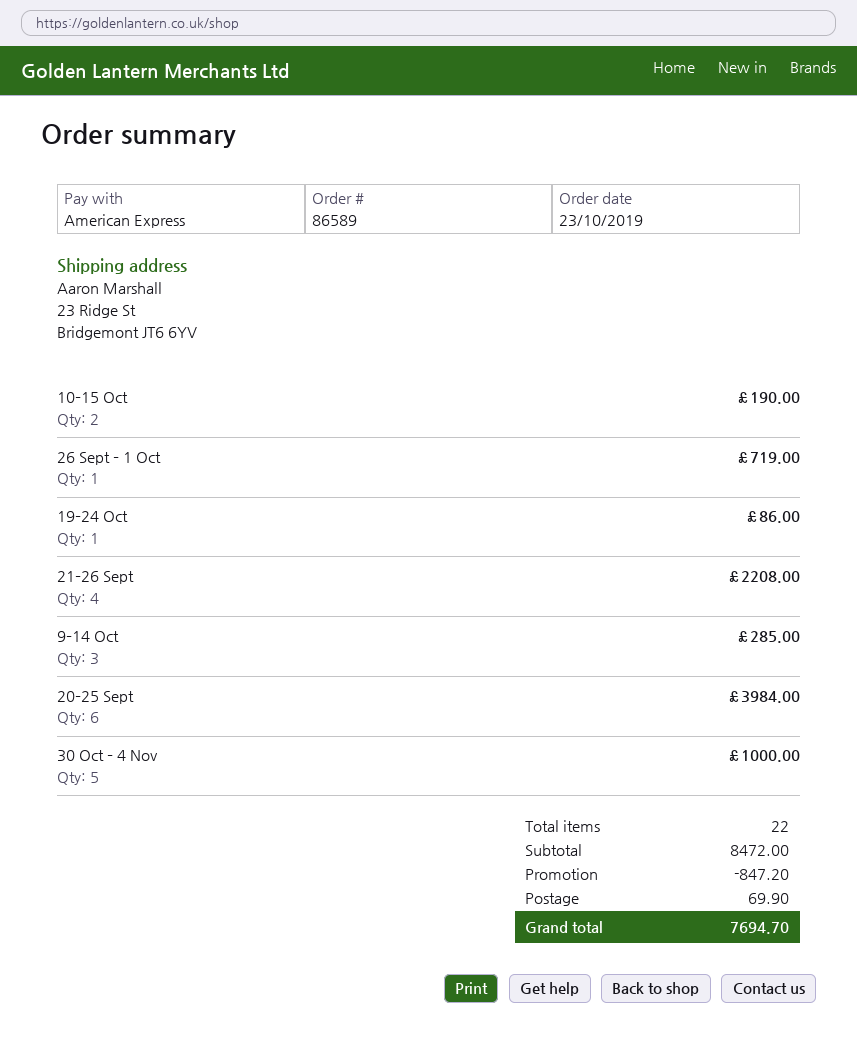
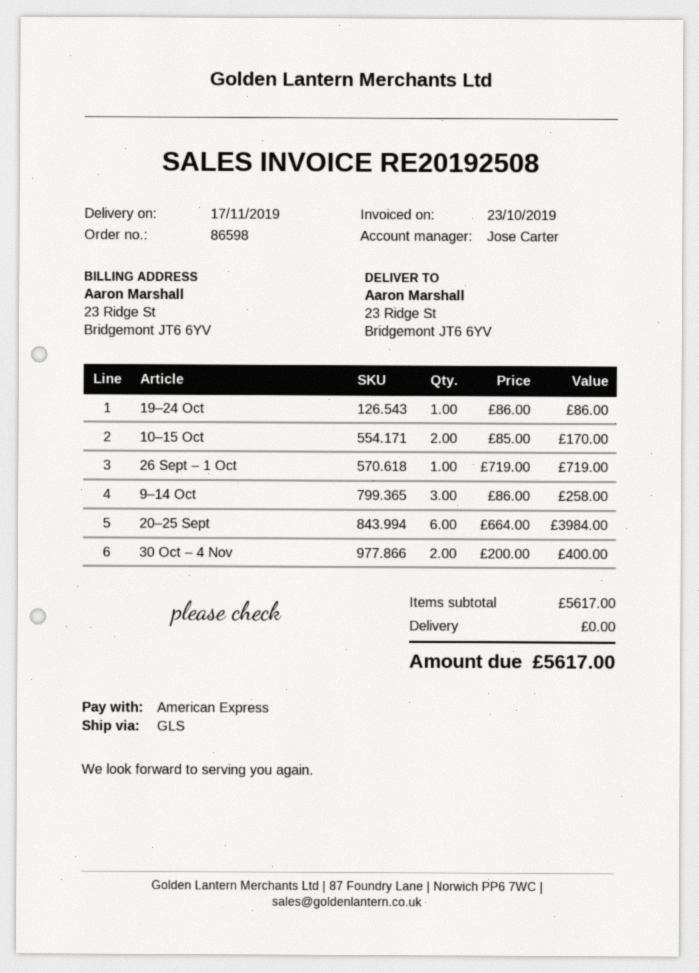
order number: 86589 -> 86598
10–15 Oct: 2 for 190.00 -> 2 for 170.00
21–26 Sept: 4 for 2208.00 -> none
9–14 Oct: 3 for 285.00 -> 3 for 258.00
30 Oct – 4 Nov: 5 for 1000.00 -> 2 for 400.00
subtotal: 8472.00 -> 5617.00
discount: 847.20 -> none
shipping: 69.90 -> 0.00
total: 7694.70 -> 5617.00

